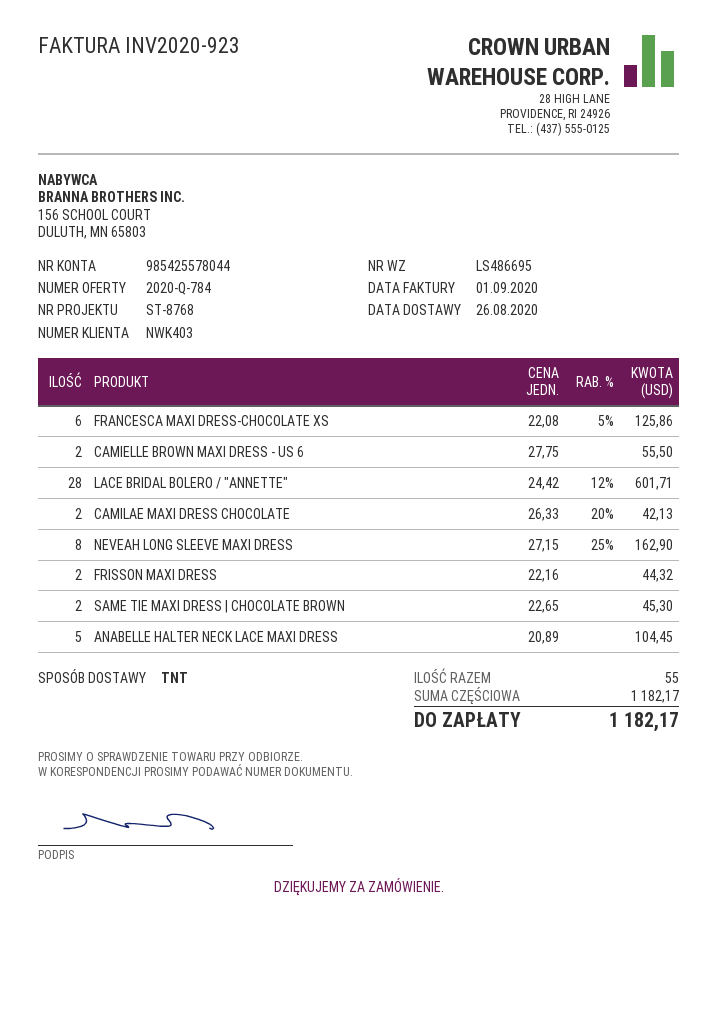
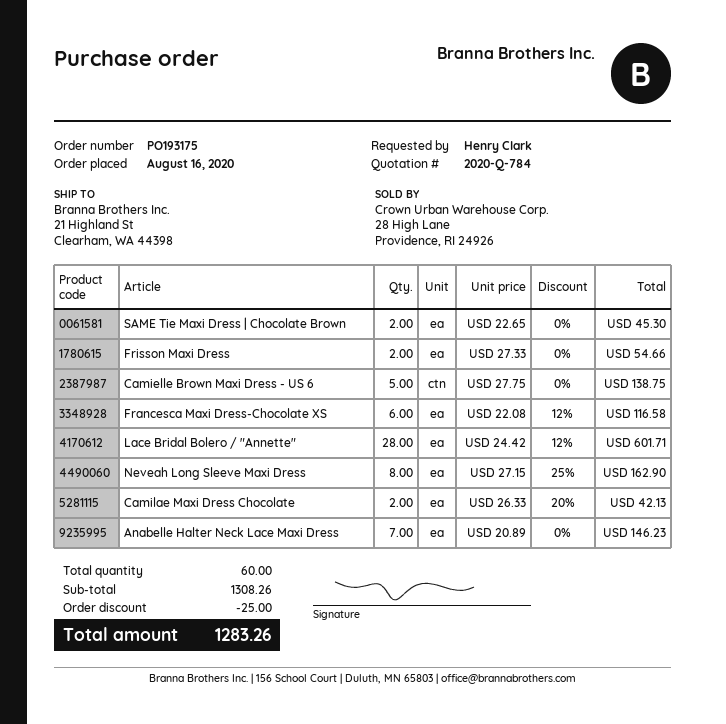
FRANCESCA MAXI DRESS-CHOCOLATE XS: 6 x 22.08 - 5% = 125.86 -> 6 x 22.08 - 12% = 116.58
CAMIELLE BROWN MAXI DRESS - US 6: 2 x 27.75 = 55.50 -> 5 x 27.75 = 138.75
FRISSON MAXI DRESS: 2 x 22.16 = 44.32 -> 2 x 27.33 = 54.66
ANABELLE HALTER NECK LACE MAXI DRESS: 5 x 20.89 = 104.45 -> 7 x 20.89 = 146.23
total quantity: 55 -> 60
subtotal: 1182.17 -> 1308.26
discount: none -> 25.00
total: 1182.17 -> 1283.26

